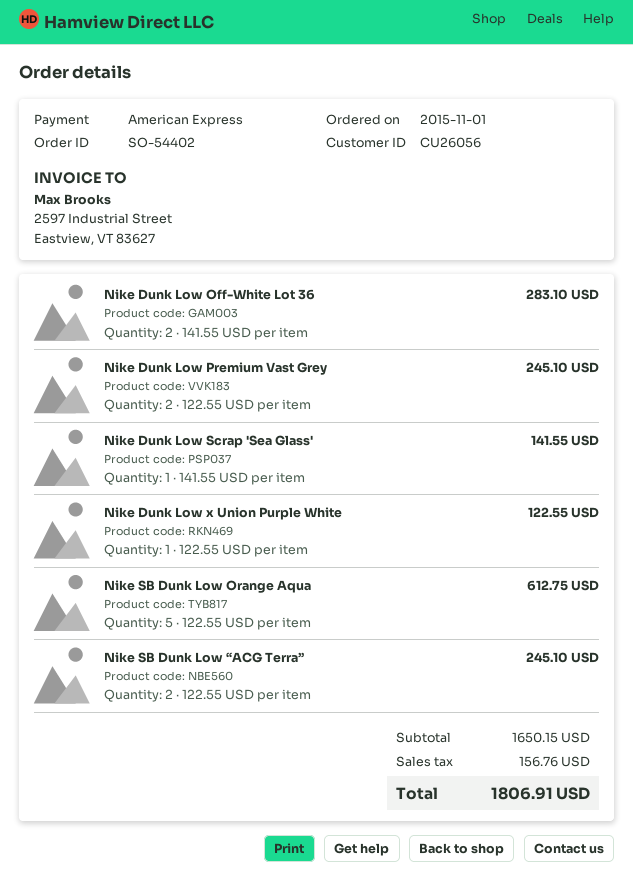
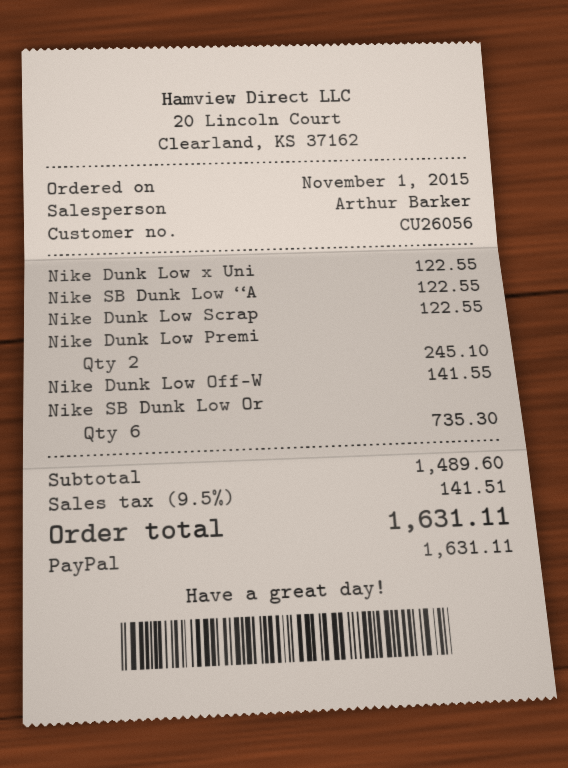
payment method: American Express -> PayPal
Nike Dunk Low Off-White Lot 36: 2 for 283.10 -> 1 for 141.55
Nike Dunk Low Scrap 'Sea Glass': 1 for 141.55 -> 1 for 122.55
Nike SB Dunk Low Orange Aqua: 5 for 612.75 -> 6 for 735.30
Nike SB Dunk Low “ACG Terra”: 2 for 245.10 -> 1 for 122.55
subtotal: 1650.15 -> 1489.60
tax: 156.76 -> 141.51
total: 1806.91 -> 1631.11

